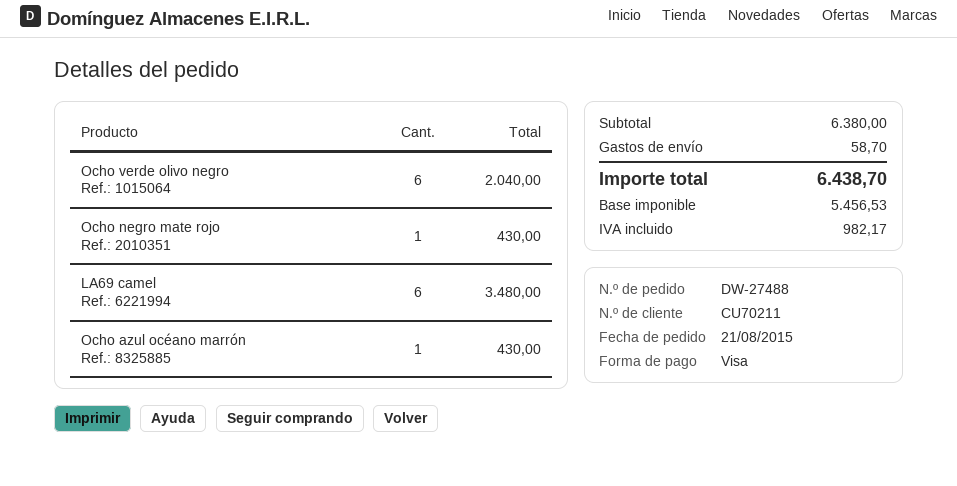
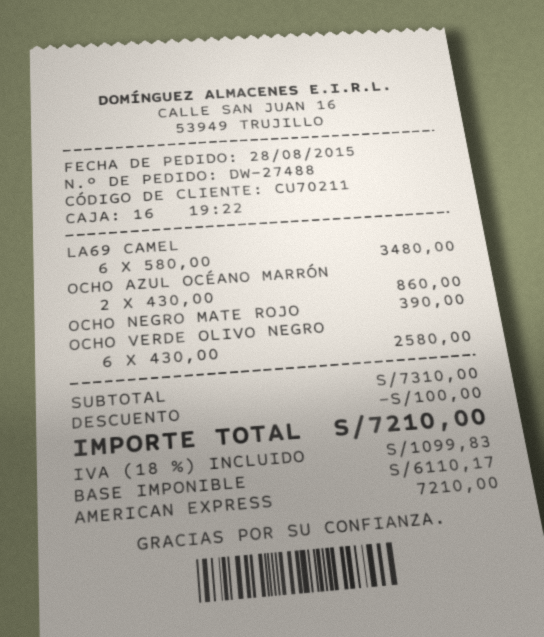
order date: 2015-08-21 -> 2015-08-28
payment method: Visa -> American Express
Ocho verde olivo negro: 6 for 2040.00 -> 6 for 2580.00
Ocho negro mate rojo: 1 for 430.00 -> 1 for 390.00
Ocho azul océano marrón: 1 for 430.00 -> 2 for 860.00
subtotal: 6380.00 -> 7310.00
discount: none -> 100.00
shipping: 58.70 -> none
net: 5456.53 -> 6110.17
tax: 982.17 -> 1099.83
total: 6438.70 -> 7210.00

